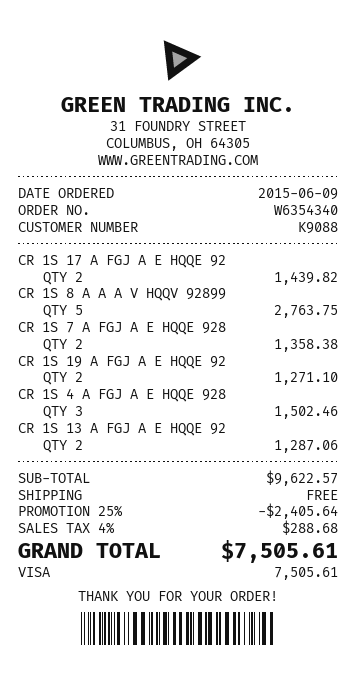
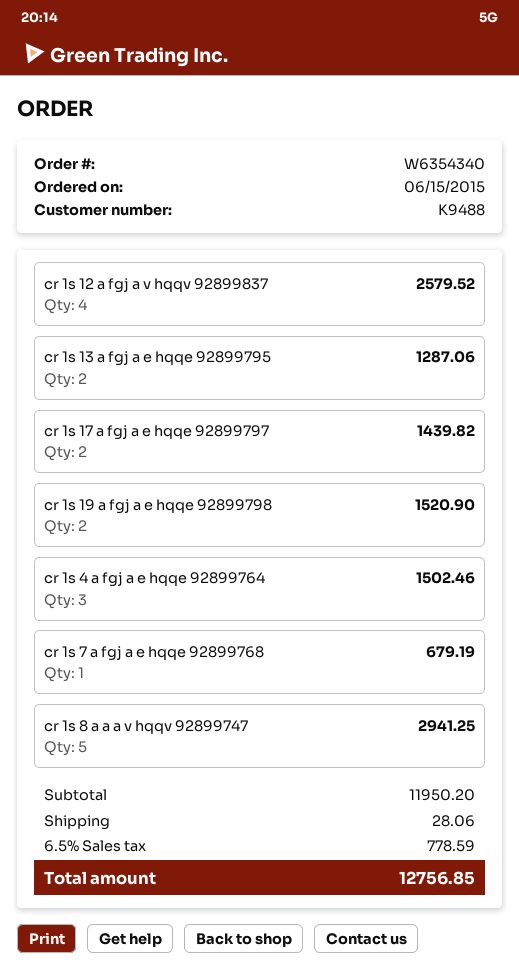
order date: 2015-06-09 -> 2015-06-15
customer number: K9088 -> K9488
CR 1S 8 A A A V HQQV 92899: 5 for 2763.75 -> 5 for 2941.25
CR 1S 7 A FGJ A E HQQE 928: 2 for 1358.38 -> 1 for 679.19
CR 1S 19 A FGJ A E HQQE 92: 2 for 1271.10 -> 2 for 1520.90
cr 1s 12 a fgj a v hqqv 92899837: none -> 4 for 2579.52
subtotal: 9622.57 -> 11950.20
discount: 25% = 2405.64 -> none
shipping: 0.00 -> 28.06
tax: 4% = 288.68 -> 6.5% = 778.59
total: 7505.61 -> 12756.85

